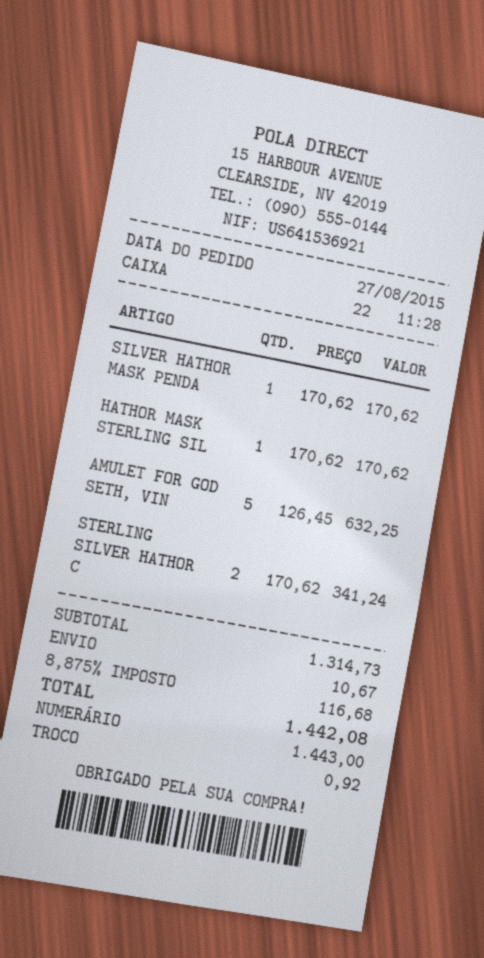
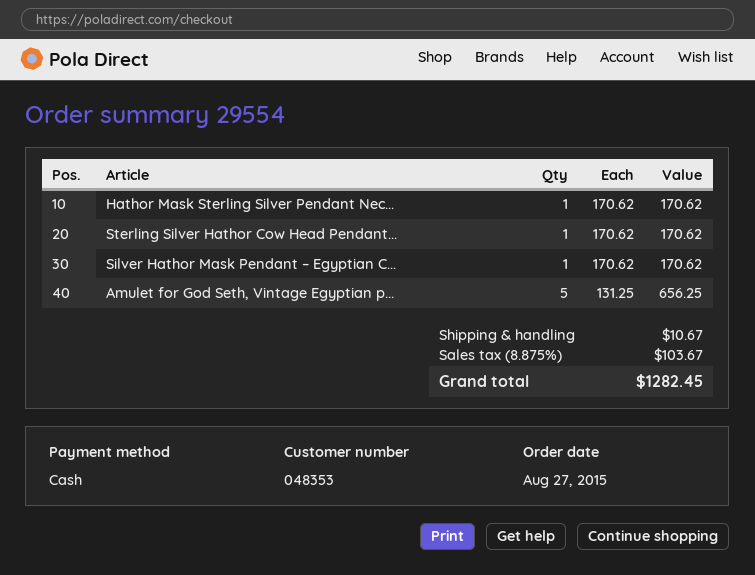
AMULET FOR GOD SETH, VIN: 5 x 126.45 = 632.25 -> 5 x 131.25 = 656.25
STERLING SILVER HATHOR C: 2 x 170.62 = 341.24 -> 1 x 170.62 = 170.62
tax: 8.875% = 116.68 -> 8.875% = 103.67
total: 1442.08 -> 1282.45

